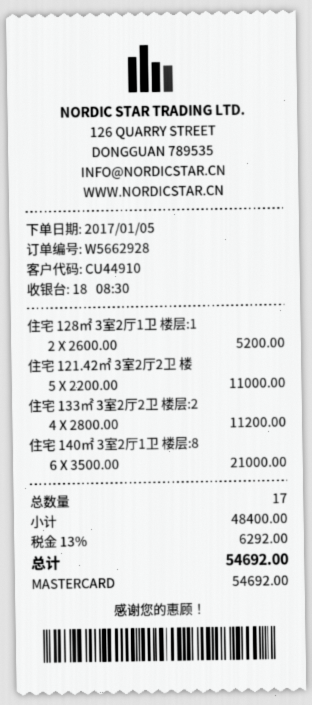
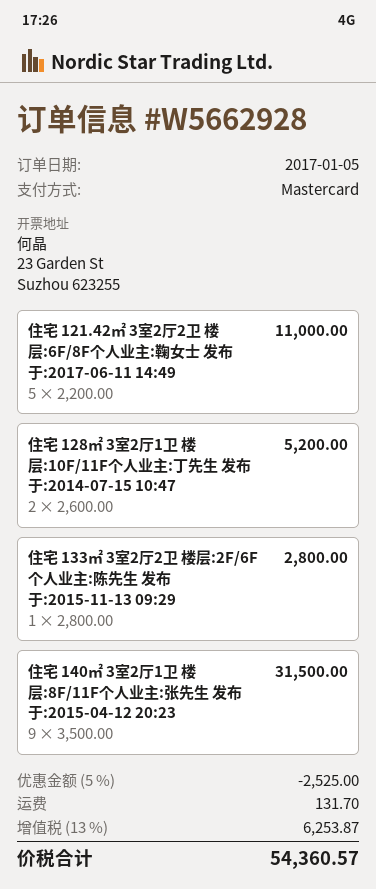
住宅 133㎡ 3室2厅2卫 楼层:2: 4 x 2800.00 = 11200.00 -> 1 x 2800.00 = 2800.00
住宅 140㎡ 3室2厅1卫 楼层:8: 6 x 3500.00 = 21000.00 -> 9 x 3500.00 = 31500.00
discount: none -> 5% = 2525.00
shipping: none -> 131.70
tax: 13% = 6292.00 -> 13% = 6253.87
total: 54692.00 -> 54360.57

